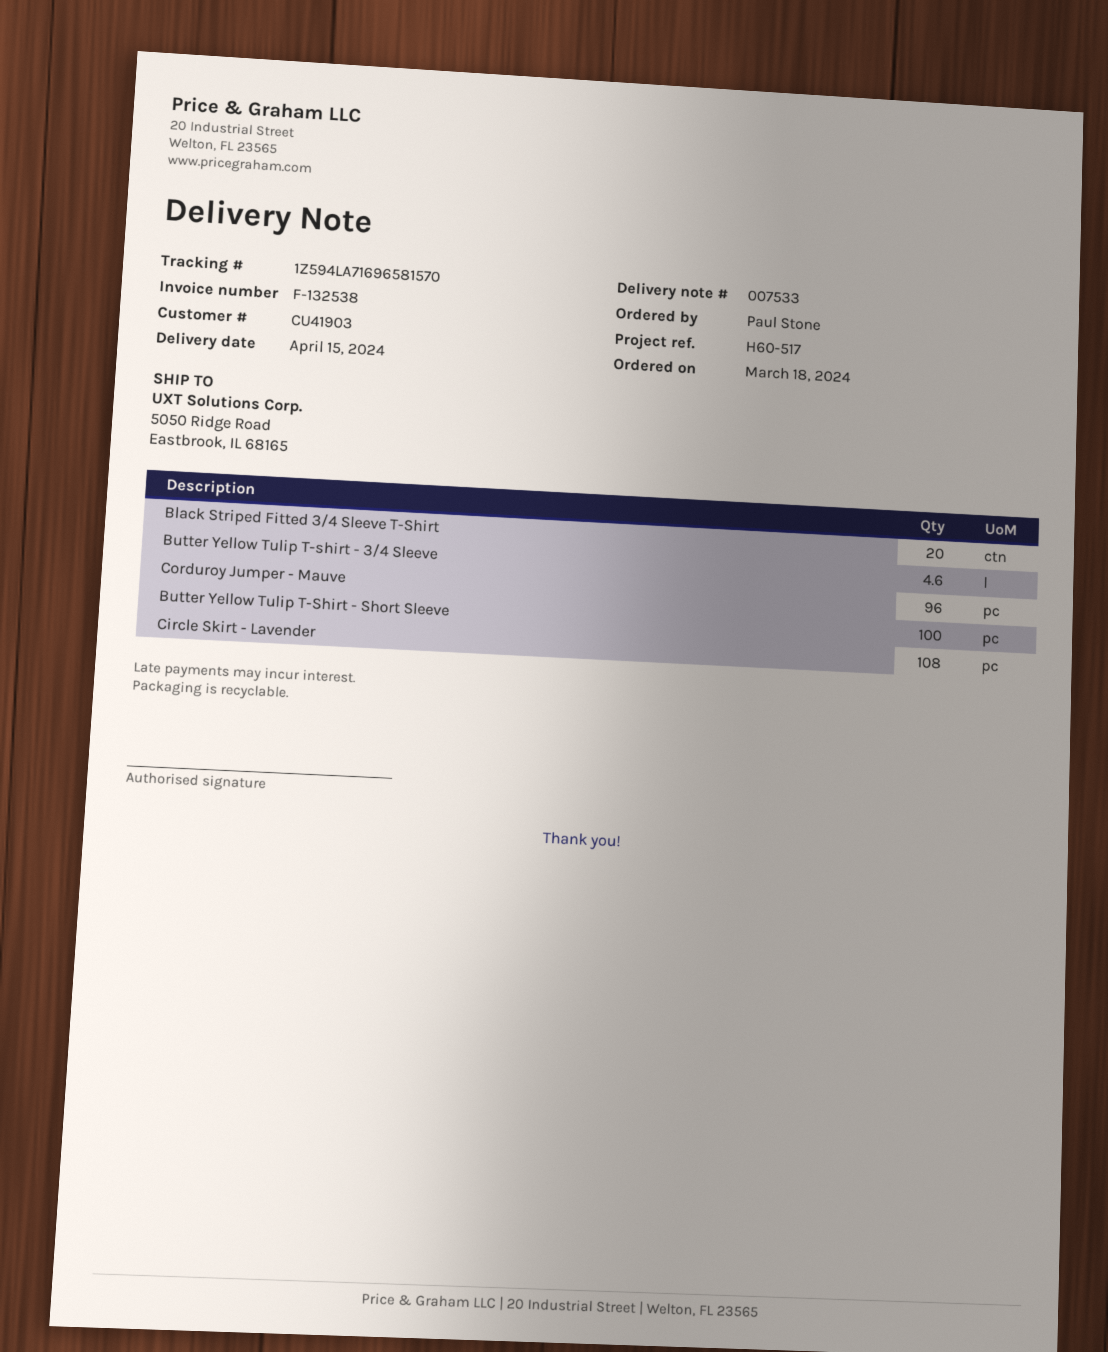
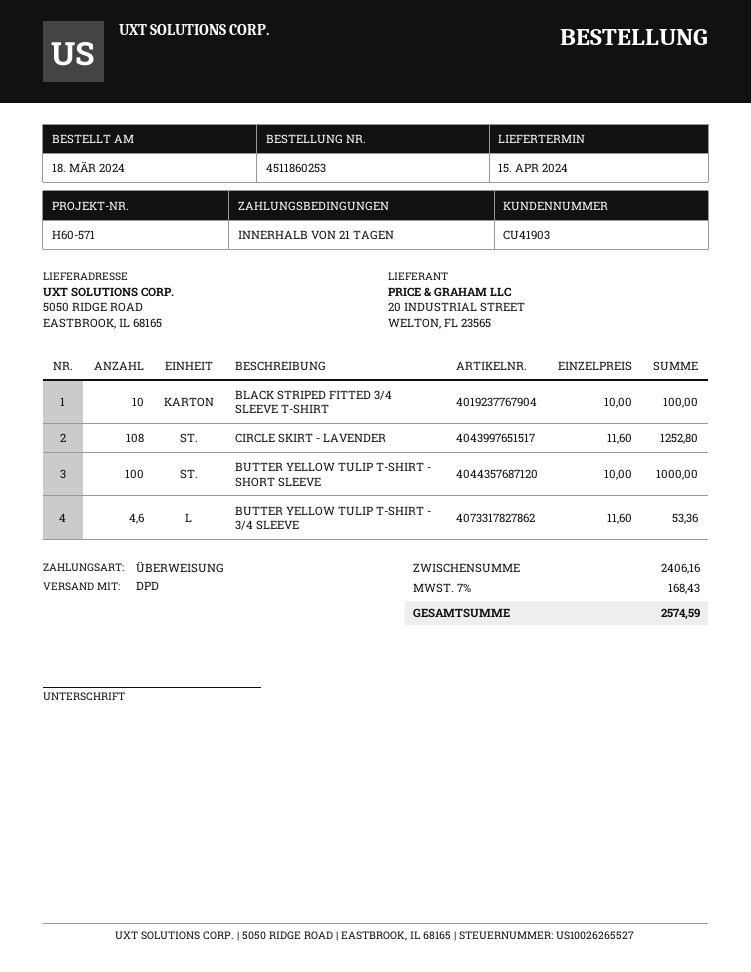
reference: H60-517 -> H60-571
Black Striped Fitted 3/4 Sleeve T-Shirt: 20 -> 10
Corduroy Jumper - Mauve: 96 -> none

